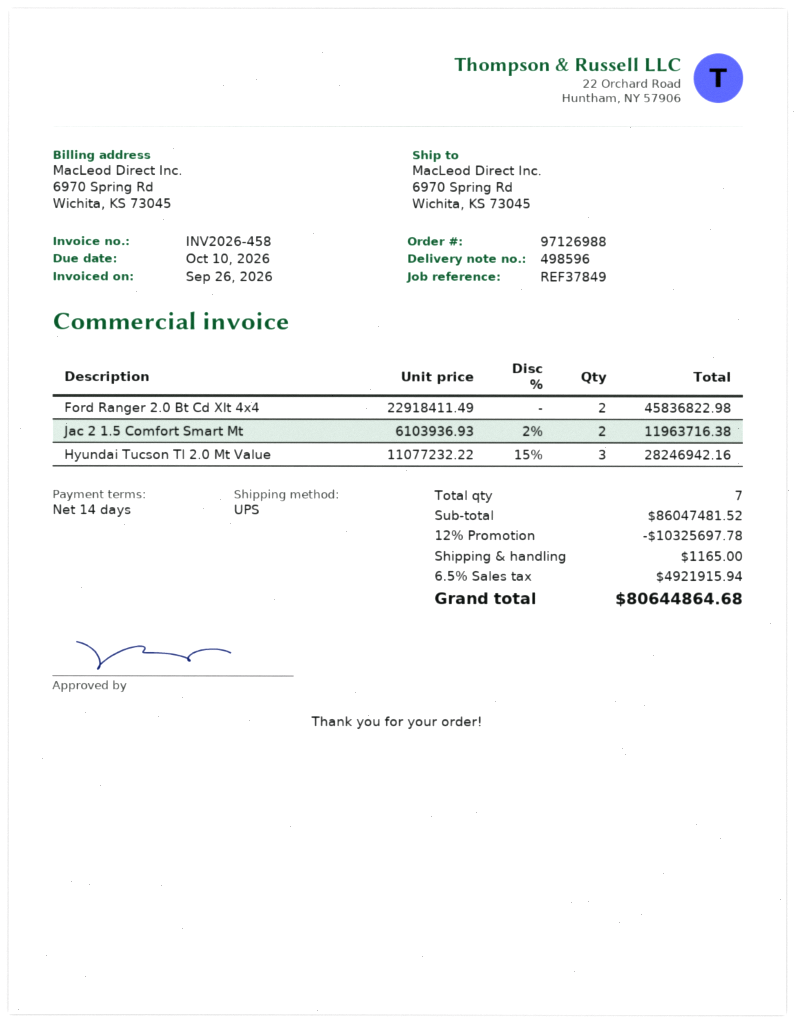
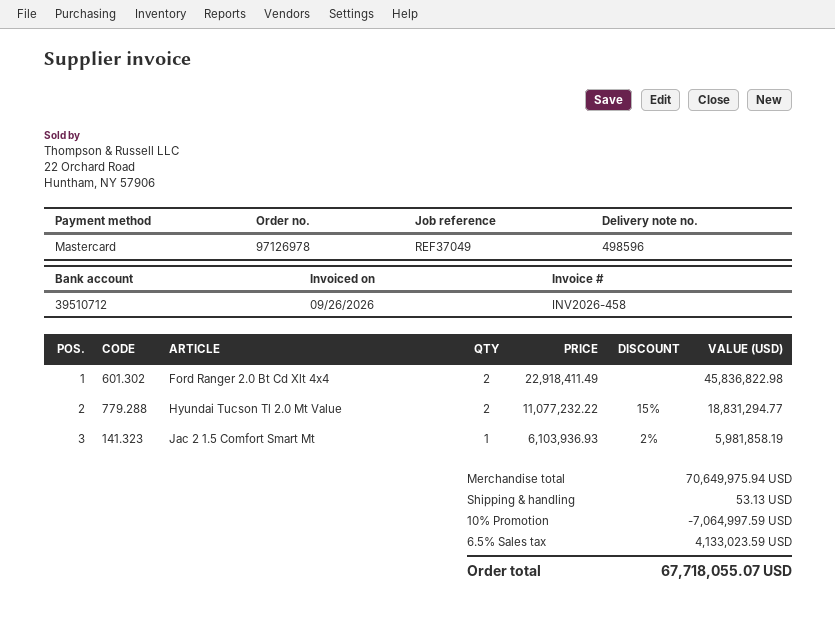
order number: 97126988 -> 97126978
reference: REF37849 -> REF37049
Jac 2 1.5 Comfort Smart Mt: 2 x 6103936.93 - 2% = 11963716.38 -> 1 x 6103936.93 - 2% = 5981858.19
Hyundai Tucson Tl 2.0 Mt Value: 3 x 11077232.22 - 15% = 28246942.16 -> 2 x 11077232.22 - 15% = 18831294.77
subtotal: 86047481.52 -> 70649975.94
discount: 12% = 10325697.78 -> 10% = 7064997.59
shipping: 1165.00 -> 53.13
tax: 6.5% = 4921915.94 -> 6.5% = 4133023.59
total: 80644864.68 -> 67718055.07

